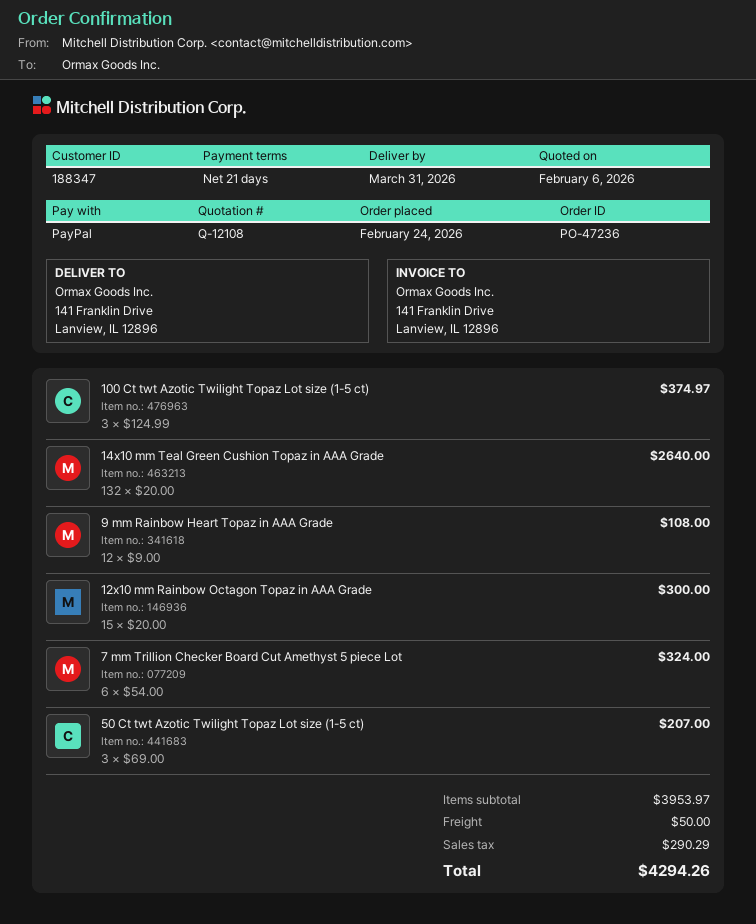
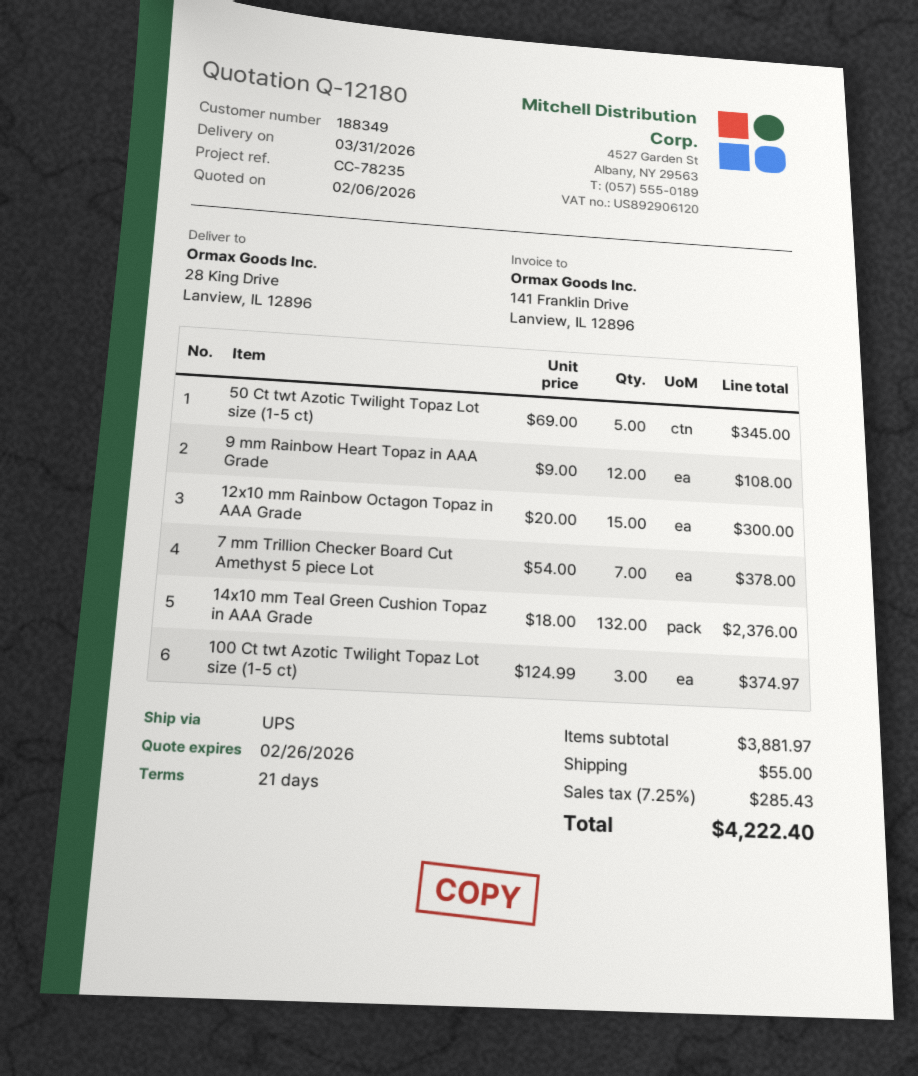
quote number: Q-12108 -> Q-12180
customer number: 188347 -> 188349
ship to: 141 Franklin Drive, Lanview, IL 12896 -> 28 King Drive, Lanview, IL 12896
14x10 mm Teal Green Cushion Topaz in AAA Grade: 132 x 20.00 = 2640.00 -> 132 x 18.00 = 2376.00
7 mm Trillion Checker Board Cut Amethyst 5 piece Lot: 6 x 54.00 = 324.00 -> 7 x 54.00 = 378.00
50 Ct twt Azotic Twilight Topaz Lot size (1-5 ct): 3 x 69.00 = 207.00 -> 5 x 69.00 = 345.00
subtotal: 3953.97 -> 3881.97
shipping: 50.00 -> 55.00
tax: 290.29 -> 285.43
total: 4294.26 -> 4222.40

